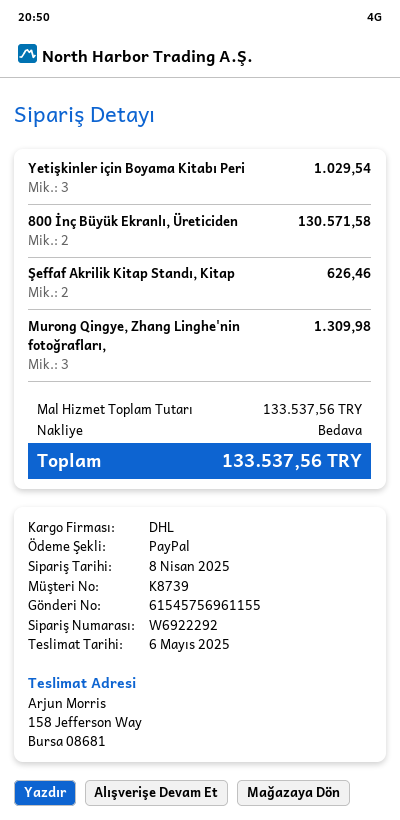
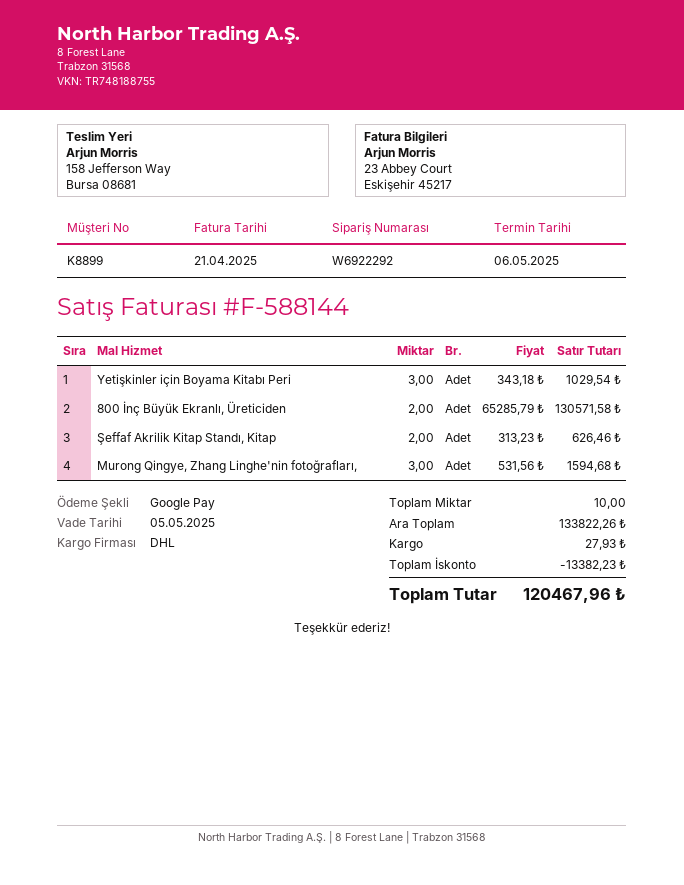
customer number: K8739 -> K8899
payment method: PayPal -> Google Pay
Murong Qingye, Zhang Linghe'nin fotoğrafları,: 3 for 1309.98 -> 3 for 1594.68
subtotal: 133537.56 -> 133822.26
discount: none -> 13382.23
shipping: 0.00 -> 27.93
total: 133537.56 -> 120467.96

